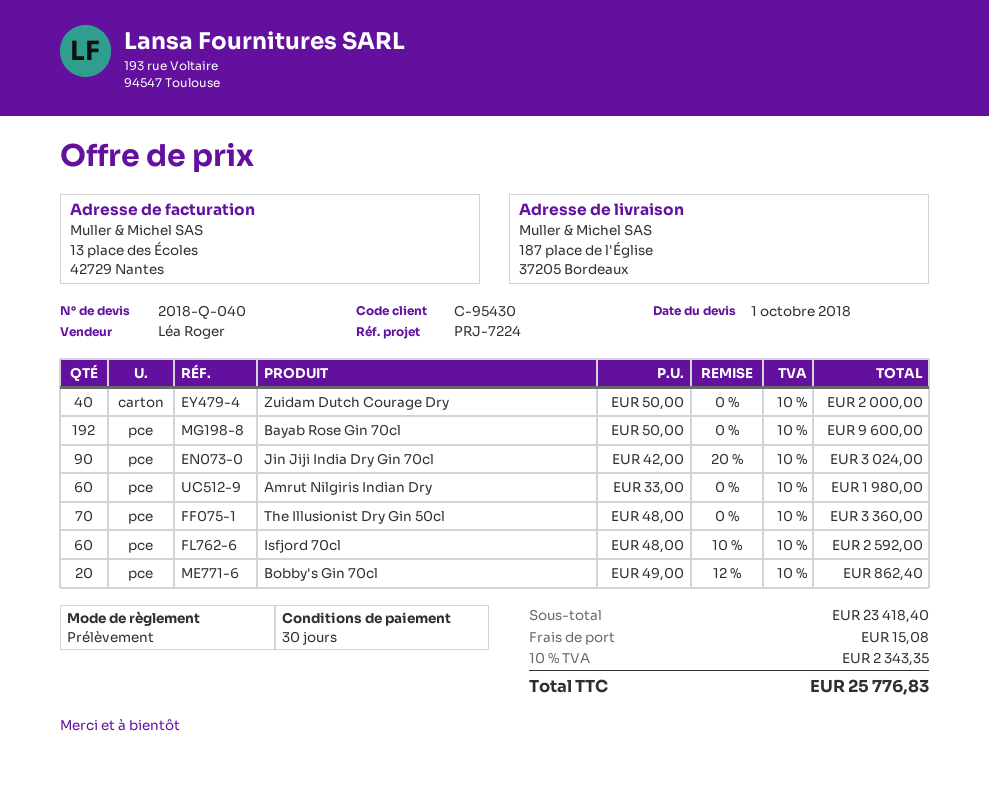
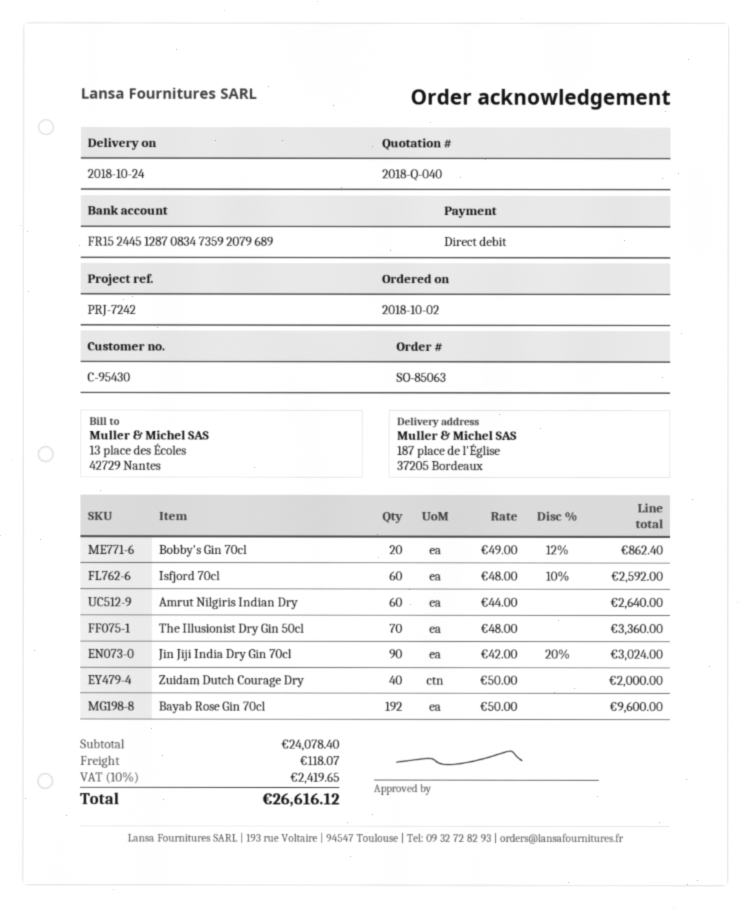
reference: PRJ-7224 -> PRJ-7242
Amrut Nilgiris Indian Dry: 60 x 33.00 = 1980.00 -> 60 x 44.00 = 2640.00
subtotal: 23418.40 -> 24078.40
shipping: 15.08 -> 118.07
tax: 10% = 2343.35 -> 10% = 2419.65
total: 25776.83 -> 26616.12

